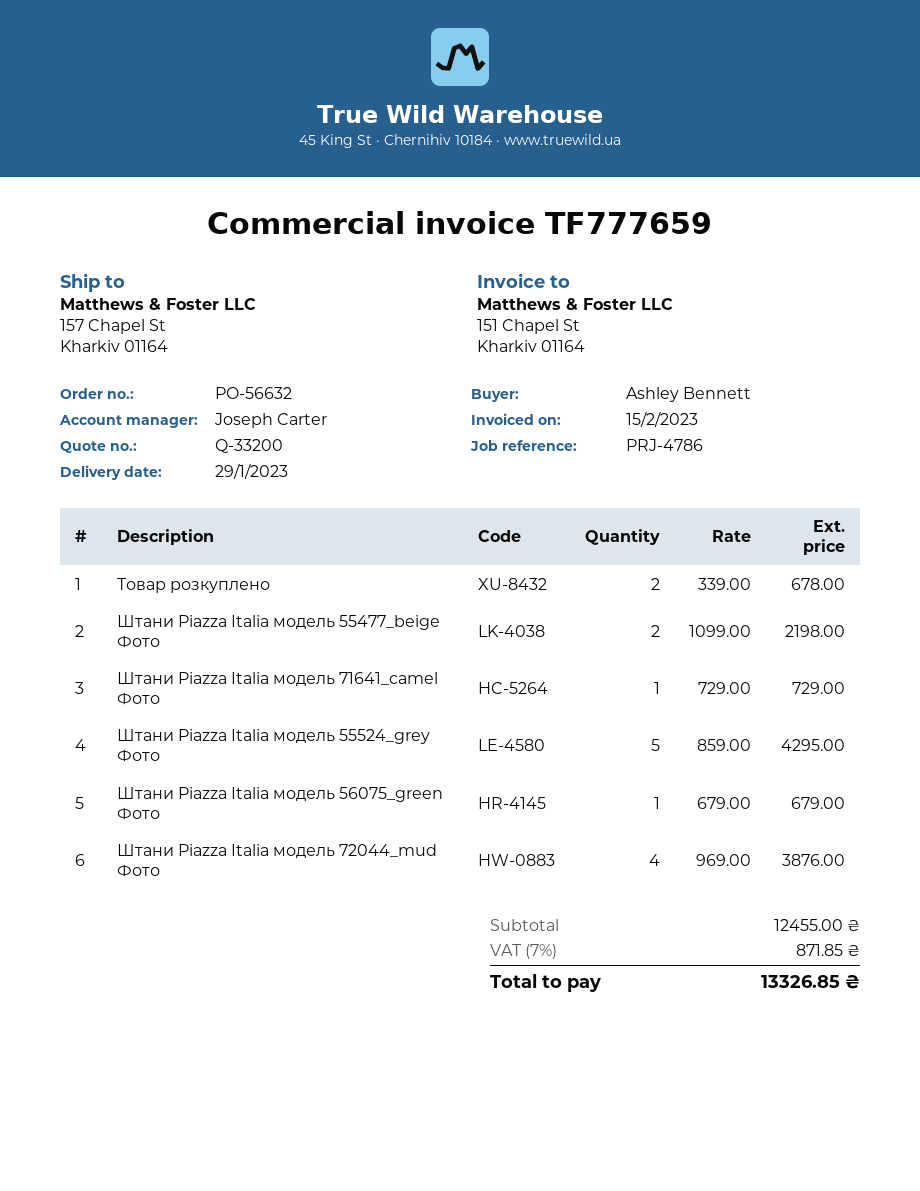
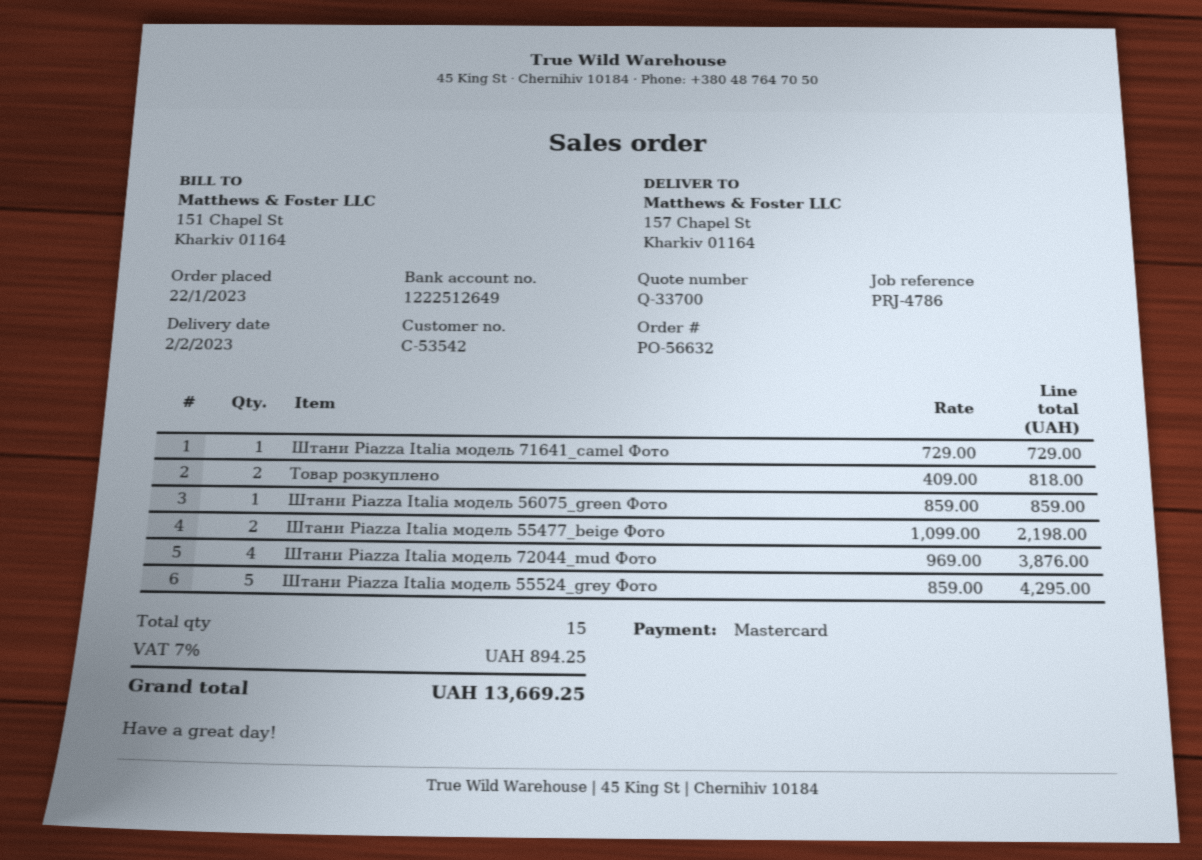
quote number: Q-33200 -> Q-33700
delivery date: 2023-01-29 -> 2023-02-02
Товар розкуплено: 2 x 339.00 = 678.00 -> 2 x 409.00 = 818.00
Штани Piazza Italia модель 56075_green Фото: 1 x 679.00 = 679.00 -> 1 x 859.00 = 859.00
tax: 7% = 871.85 -> 7% = 894.25
total: 13326.85 -> 13669.25

